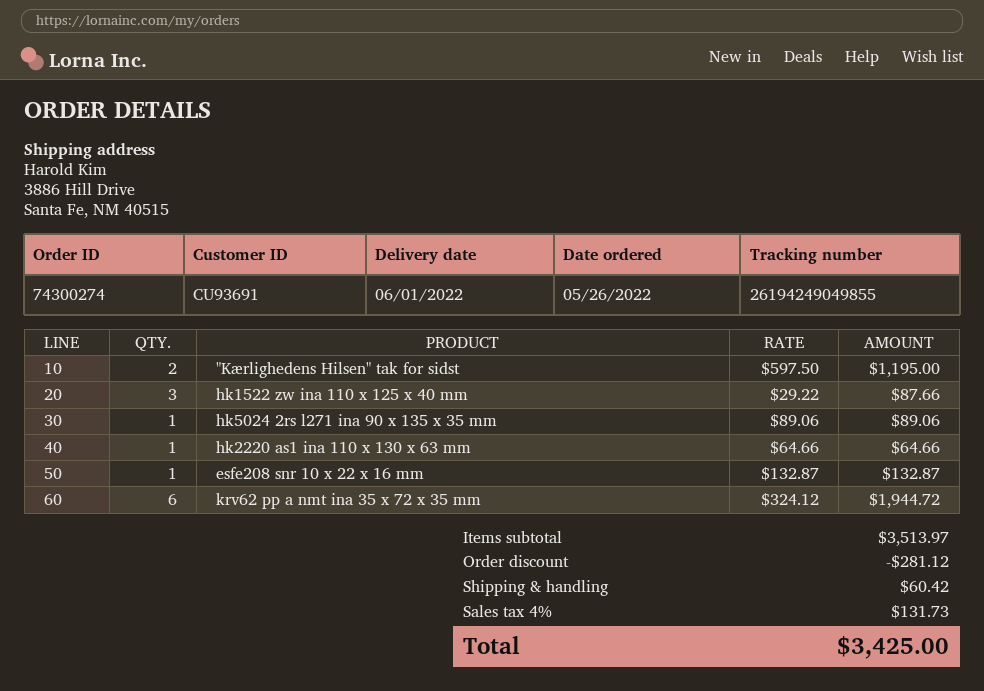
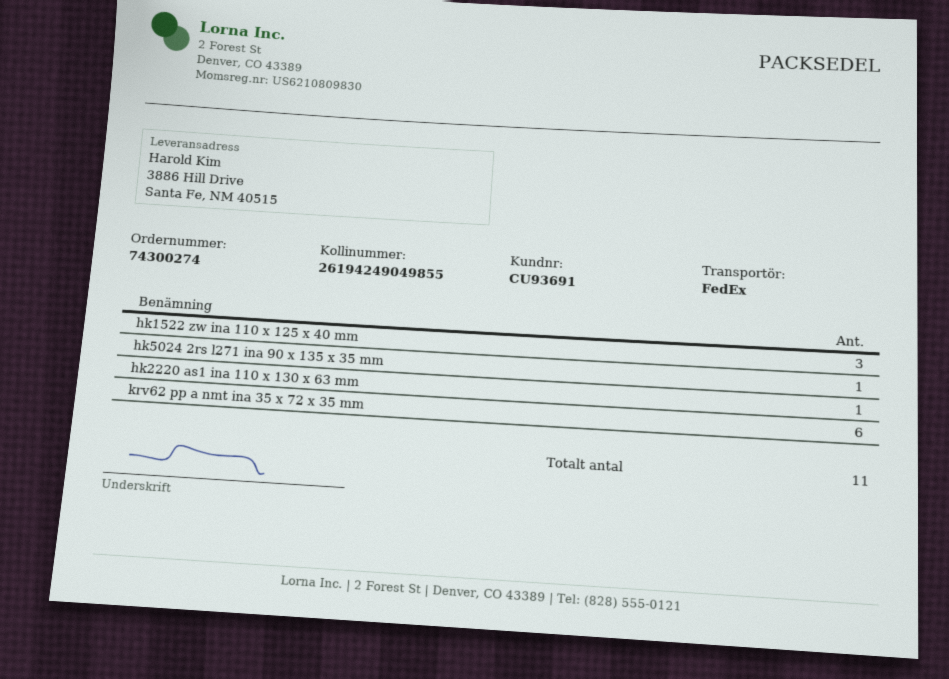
"Kærlighedens Hilsen" tak for sidst: 2 -> none
esfe208 snr 10 x 22 x 16 mm: 1 -> none

